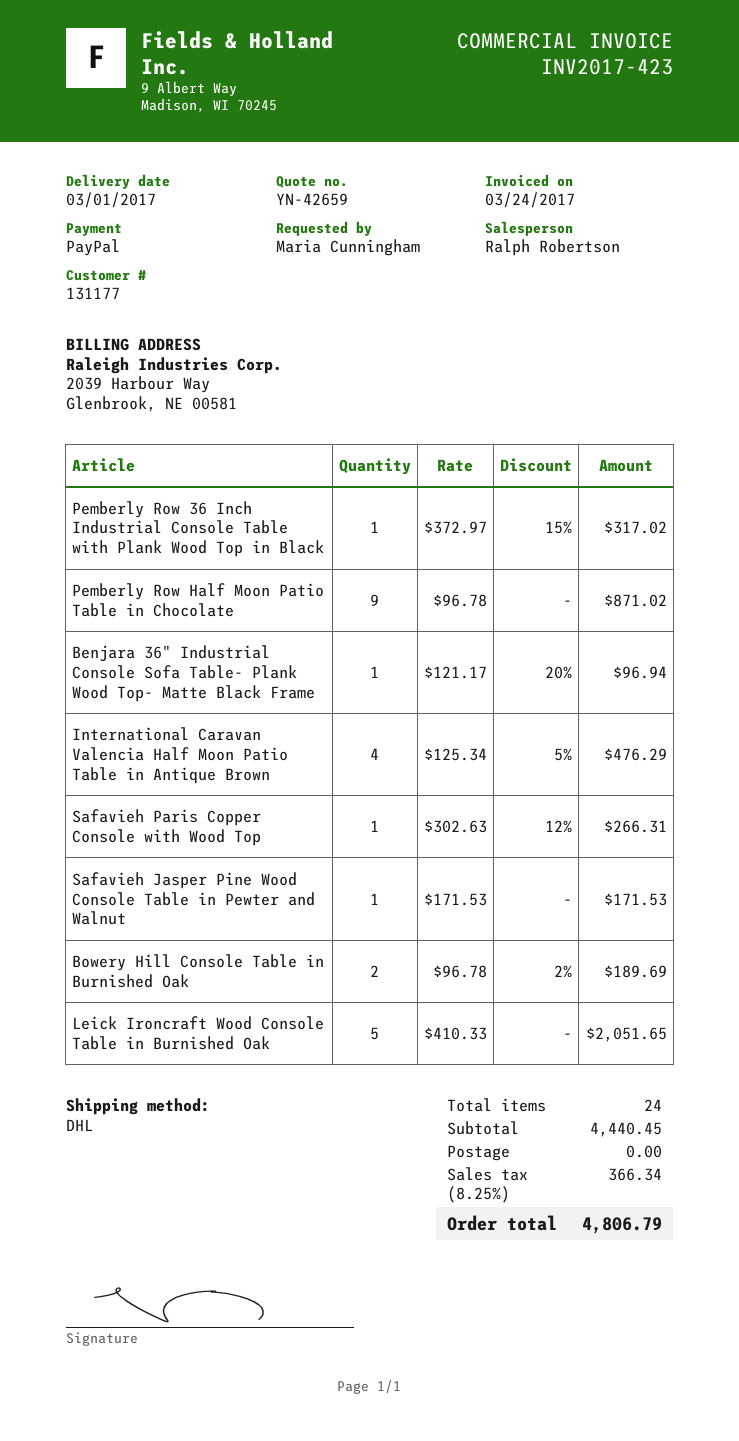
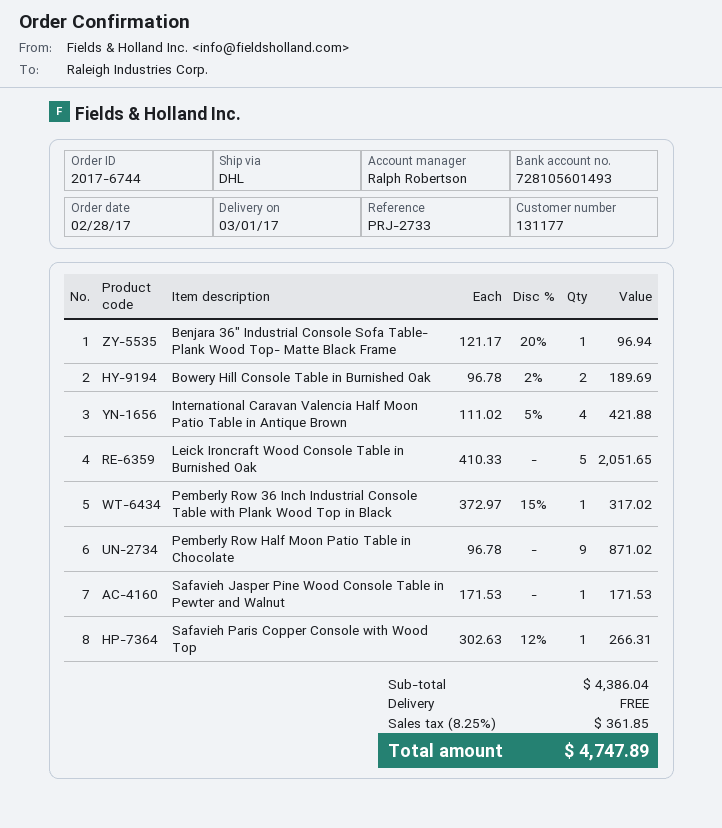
International Caravan Valencia Half Moon Patio Table in Antique Brown: 4 x 125.34 - 5% = 476.29 -> 4 x 111.02 - 5% = 421.88
subtotal: 4440.45 -> 4386.04
tax: 8.25% = 366.34 -> 8.25% = 361.85
total: 4806.79 -> 4747.89

